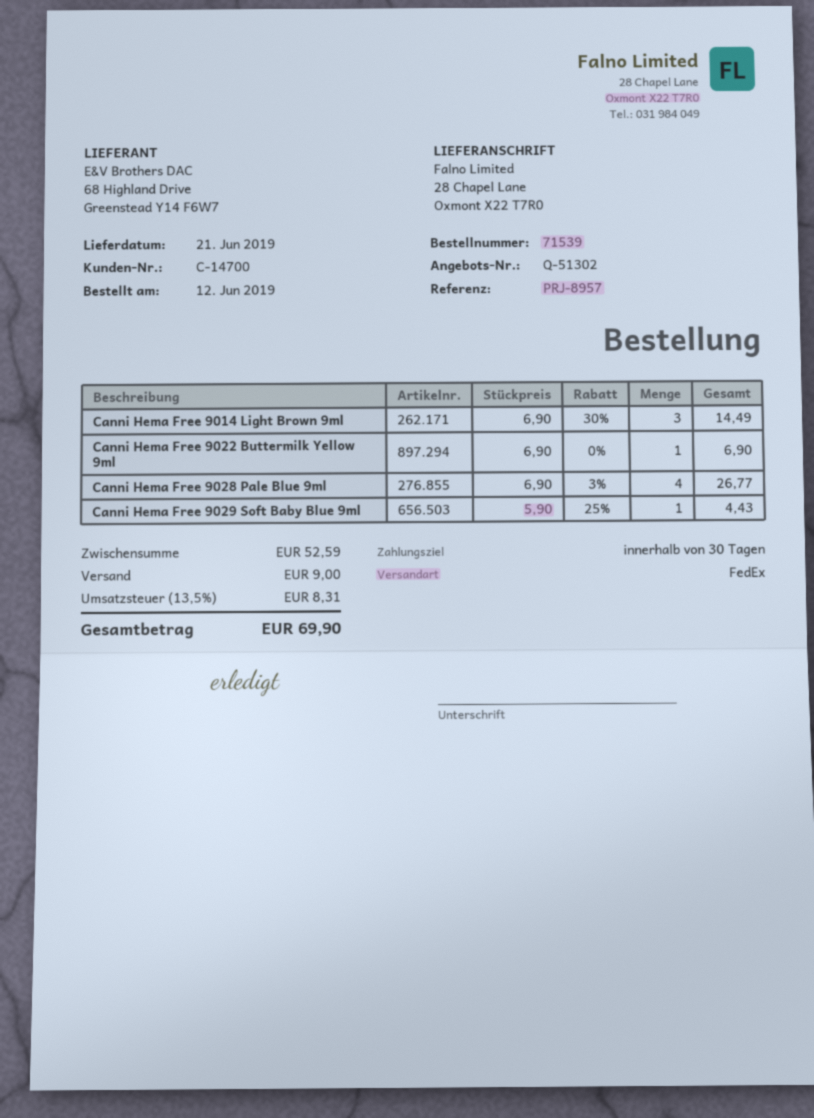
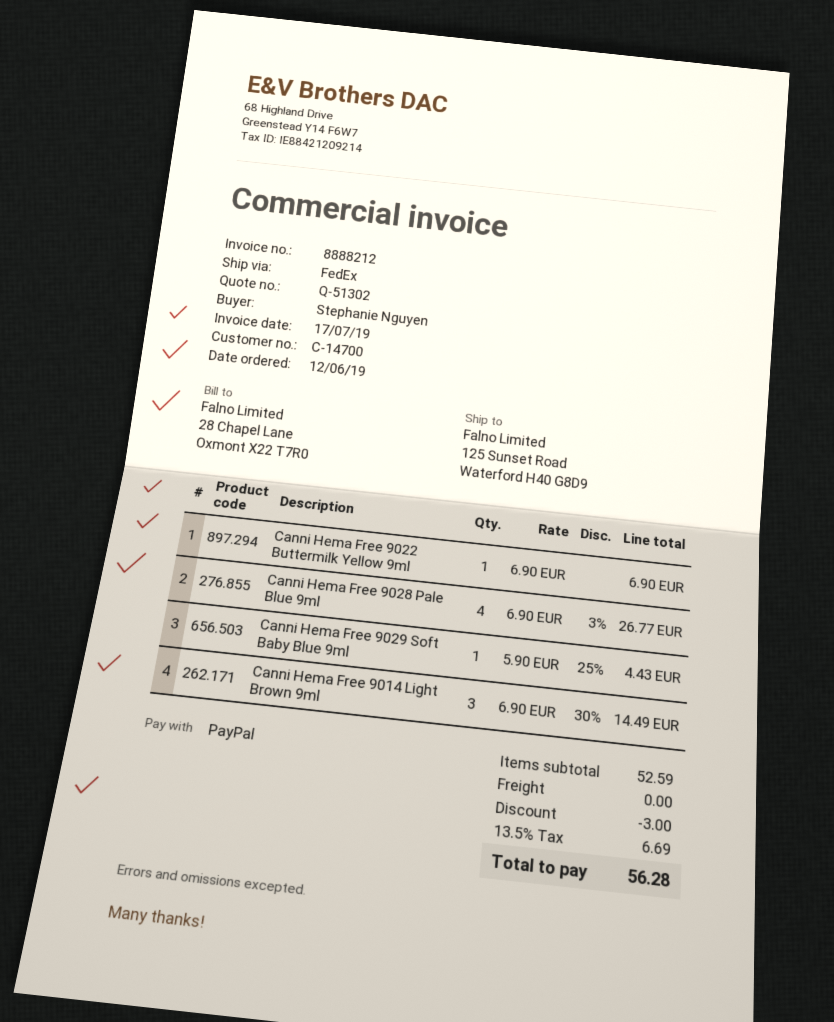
ship to: 28 Chapel Lane, Oxmont X22 T7R0 -> 125 Sunset Road, Waterford H40 G8D9
discount: none -> 3.00
shipping: 9.00 -> 0.00
tax: 13.5% = 8.31 -> 13.5% = 6.69
total: 69.90 -> 56.28

